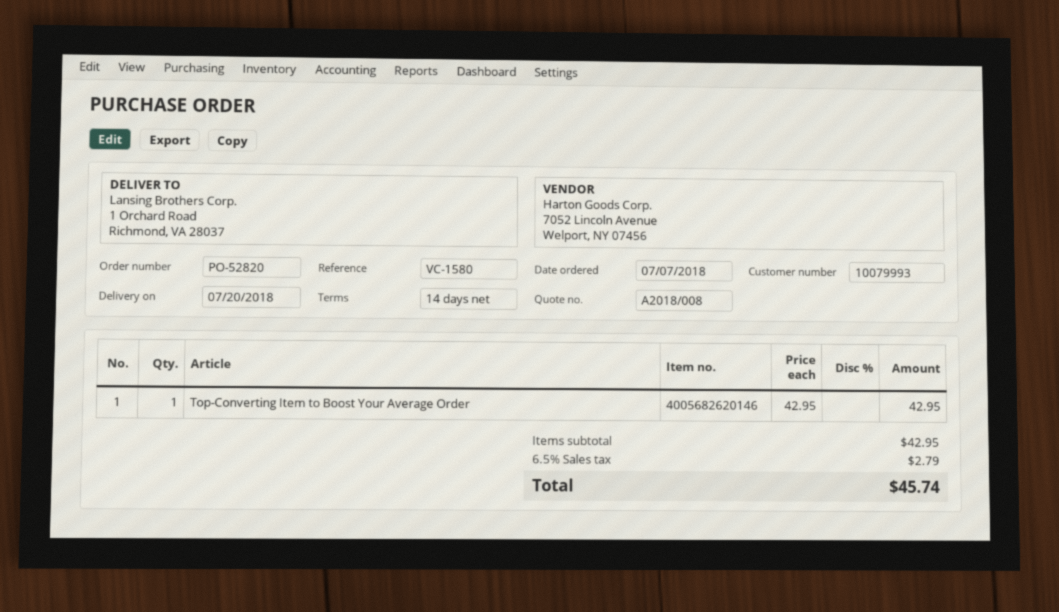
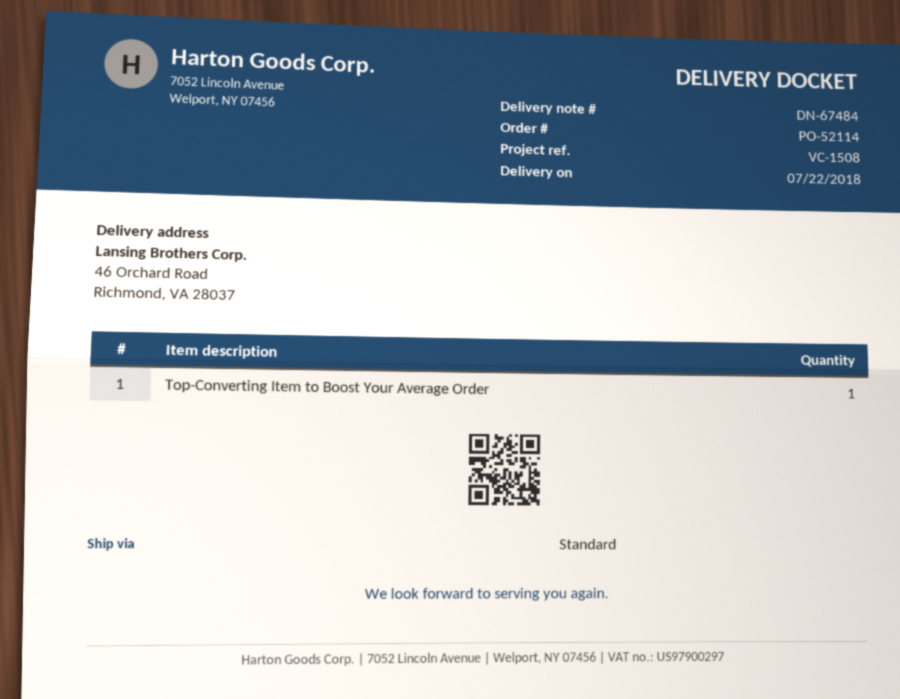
order number: PO-52820 -> PO-52114
delivery date: 2018-07-20 -> 2018-07-22
reference: VC-1580 -> VC-1508
ship to: 1 Orchard Road, Richmond, VA 28037 -> 46 Orchard Road, Richmond, VA 28037

